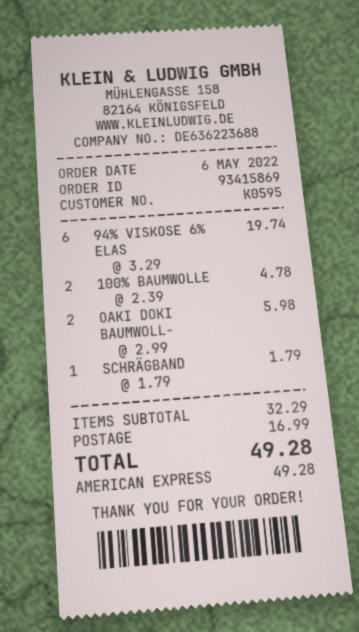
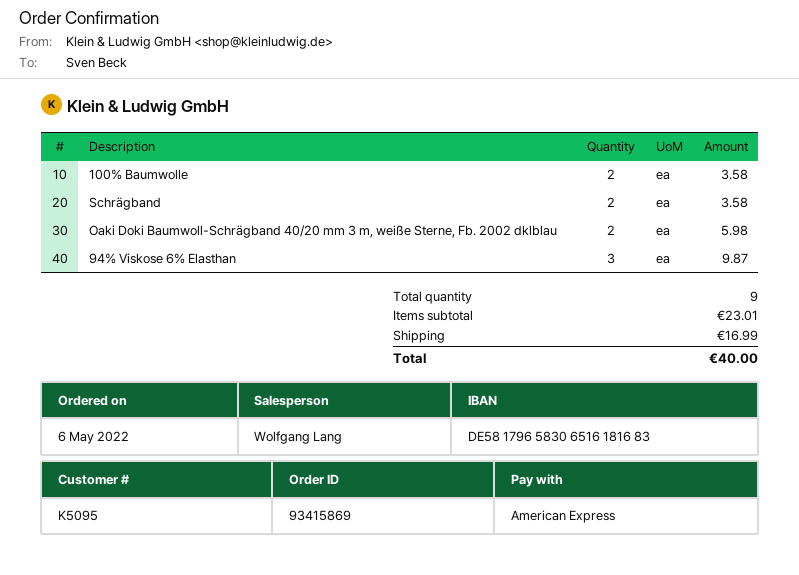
customer number: K0595 -> K5095
94% VISKOSE 6% ELAS: 6 for 19.74 -> 3 for 9.87
100% BAUMWOLLE: 2 for 4.78 -> 2 for 3.58
SCHRÄGBAND: 1 for 1.79 -> 2 for 3.58
subtotal: 32.29 -> 23.01
total: 49.28 -> 40.00

